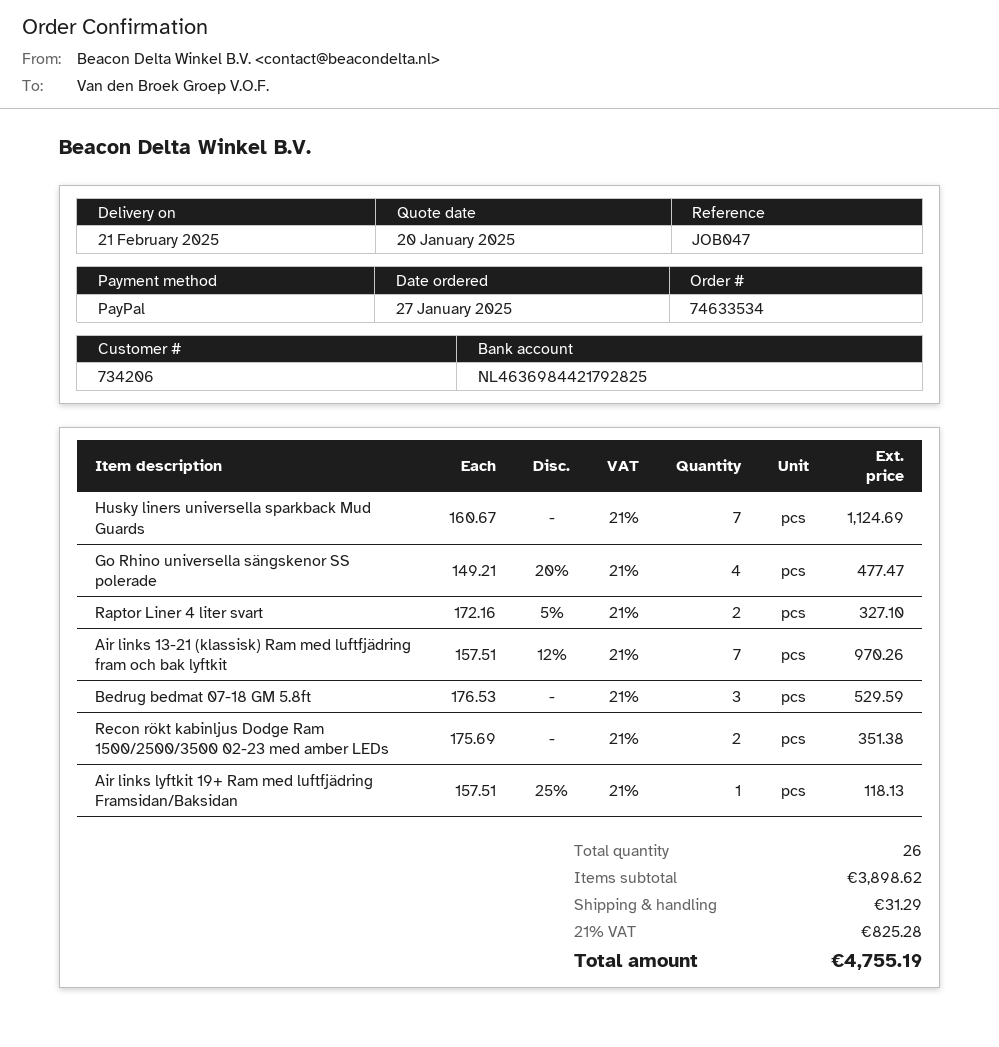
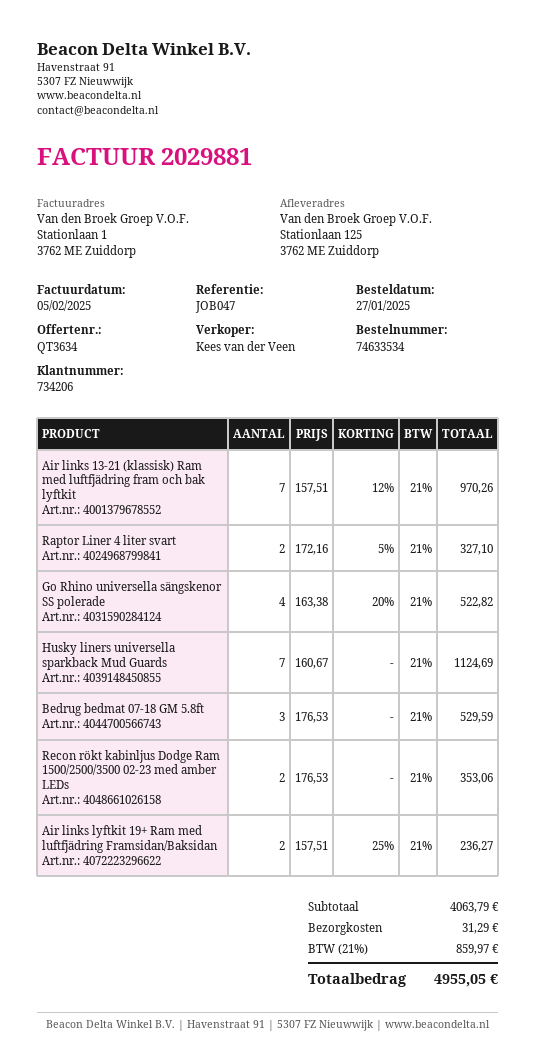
Go Rhino universella sängskenor SS polerade: 4 x 149.21 - 20% = 477.47 -> 4 x 163.38 - 20% = 522.82
Recon rökt kabinljus Dodge Ram 1500/2500/3500 02-23 med amber LEDs: 2 x 175.69 = 351.38 -> 2 x 176.53 = 353.06
Air links lyftkit 19+ Ram med luftfjädring Framsidan/Baksidan: 1 x 157.51 - 25% = 118.13 -> 2 x 157.51 - 25% = 236.27
subtotal: 3898.62 -> 4063.79
tax: 21% = 825.28 -> 21% = 859.97
total: 4755.19 -> 4955.05

